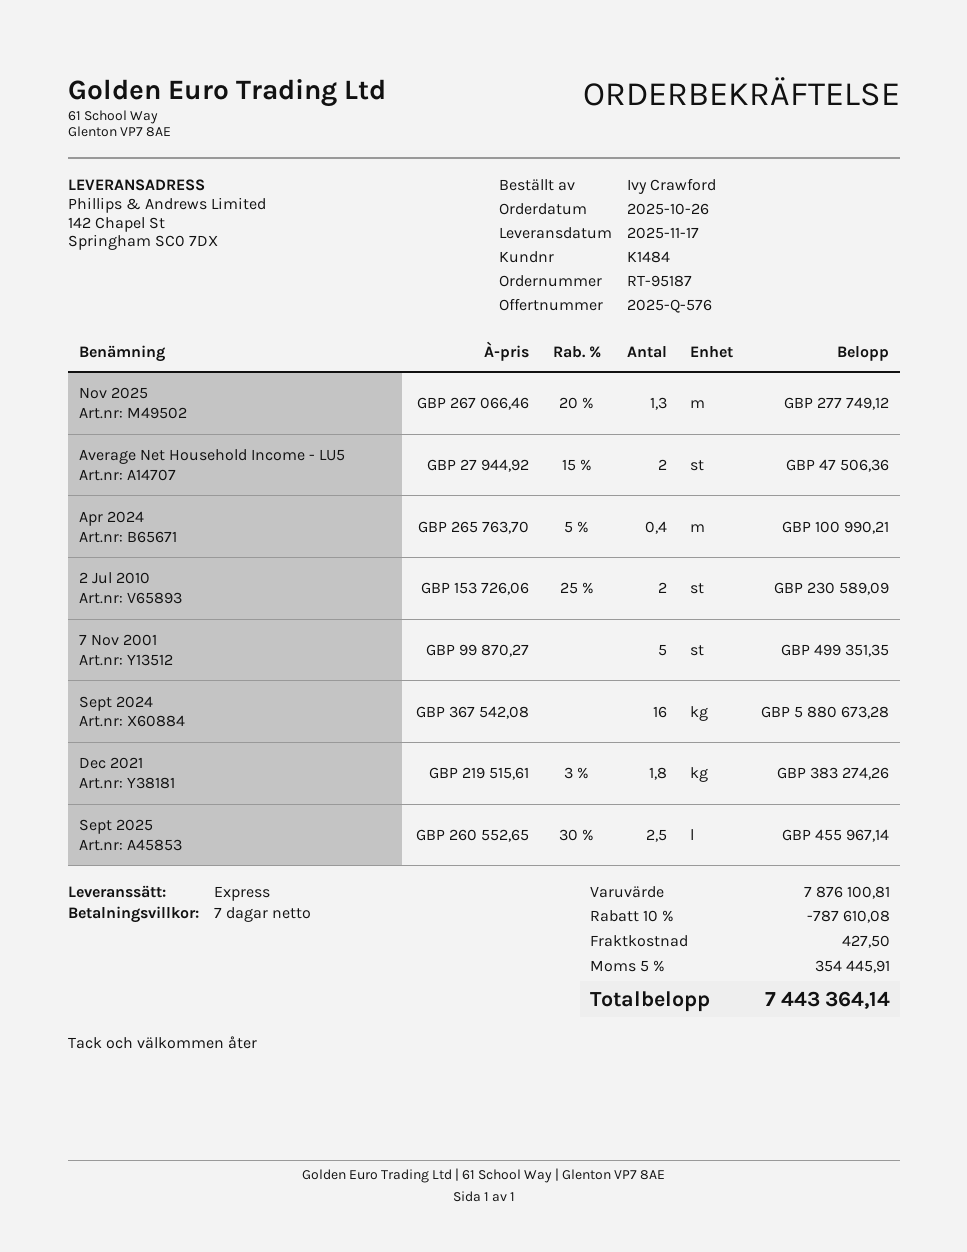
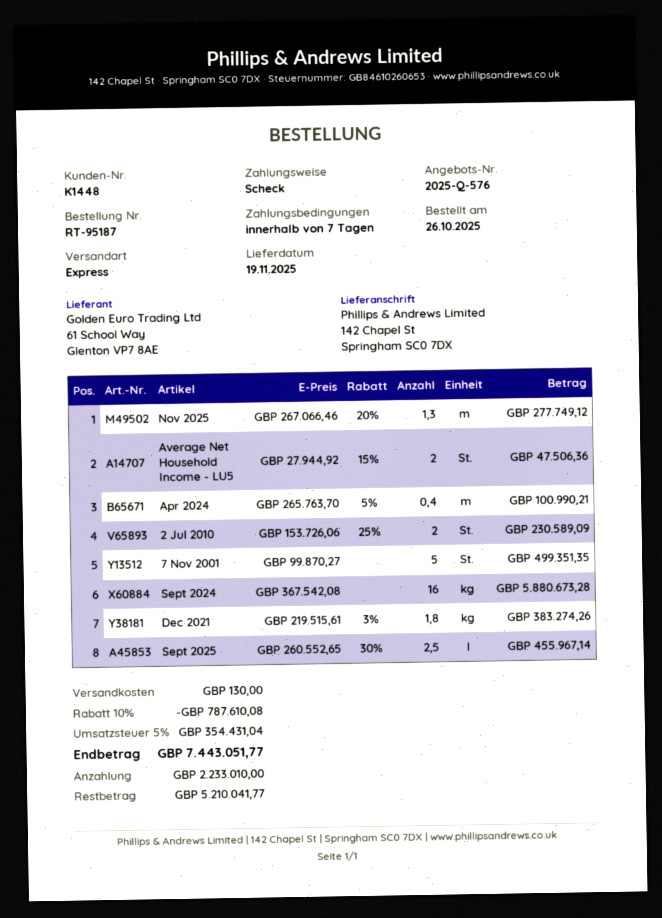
delivery date: 2025-11-17 -> 2025-11-19
customer number: K1484 -> K1448
shipping: 427.50 -> 130.00
tax: 5% = 354445.91 -> 5% = 354431.04
total: 7443364.14 -> 7443051.77

